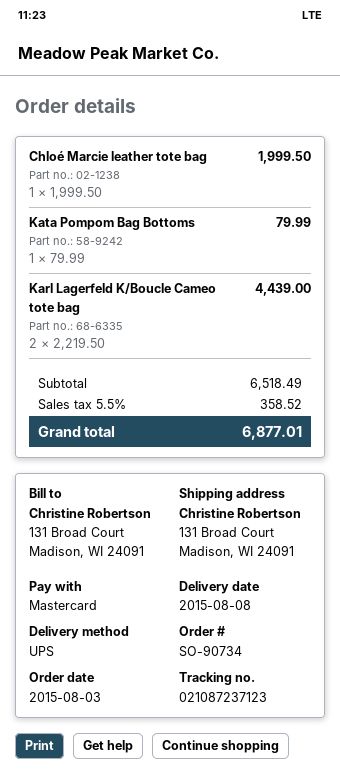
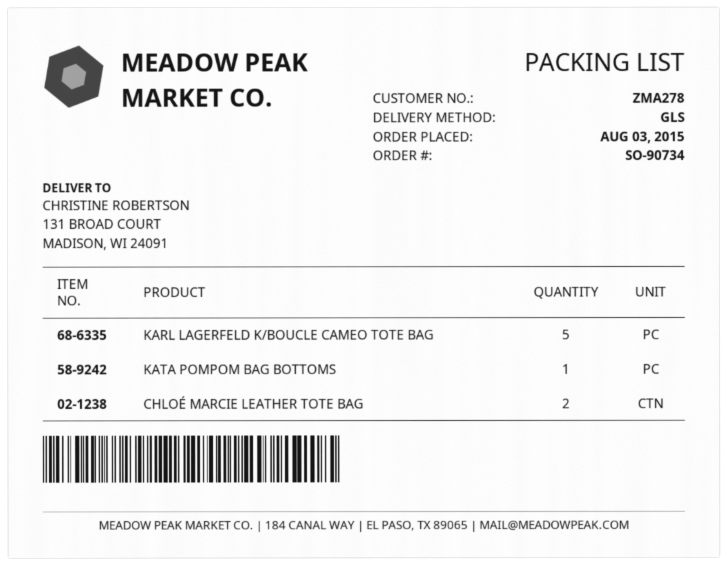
shipping method: UPS -> GLS
Chloé Marcie leather tote bag: 1 -> 2
Karl Lagerfeld K/Boucle Cameo tote bag: 2 -> 5

